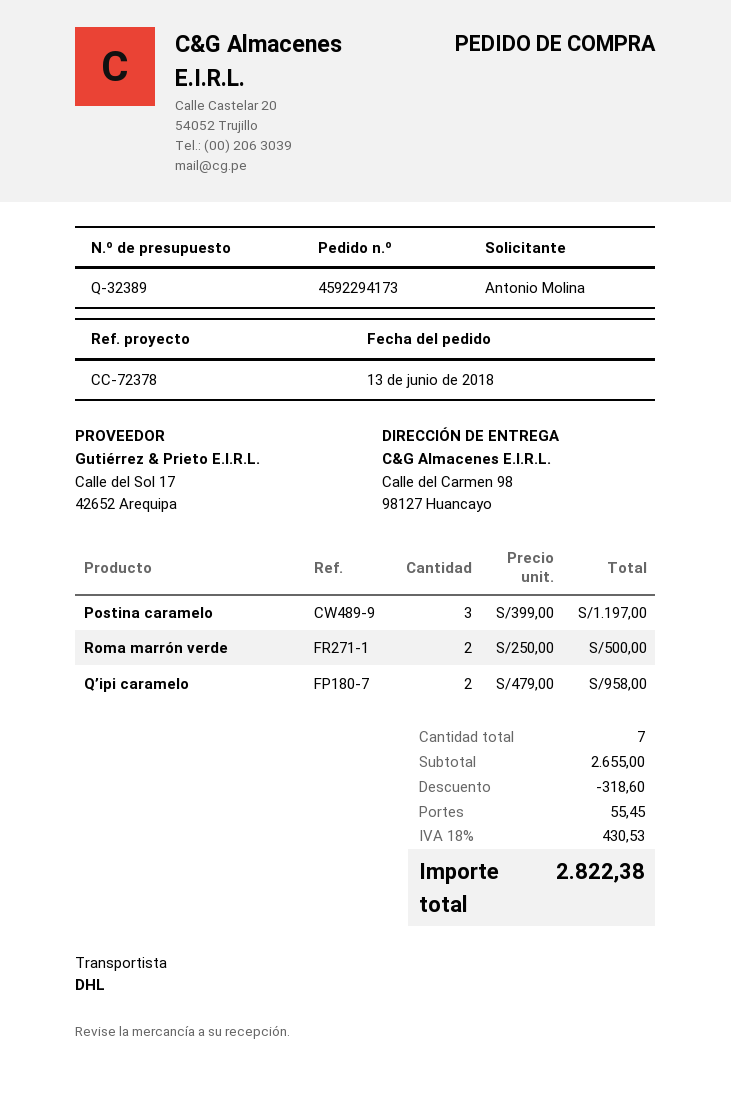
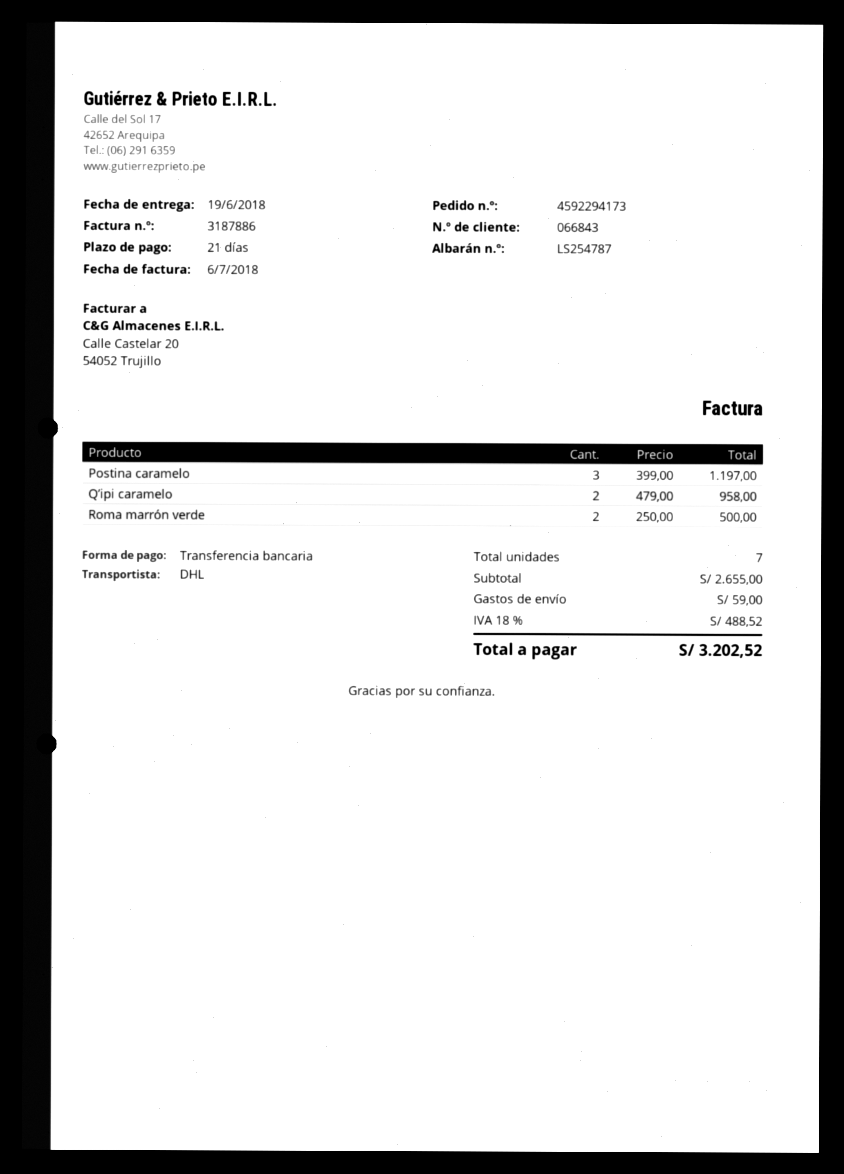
discount: 318.60 -> none
shipping: 55.45 -> 59.00
tax: 18% = 430.53 -> 18% = 488.52
total: 2822.38 -> 3202.52

